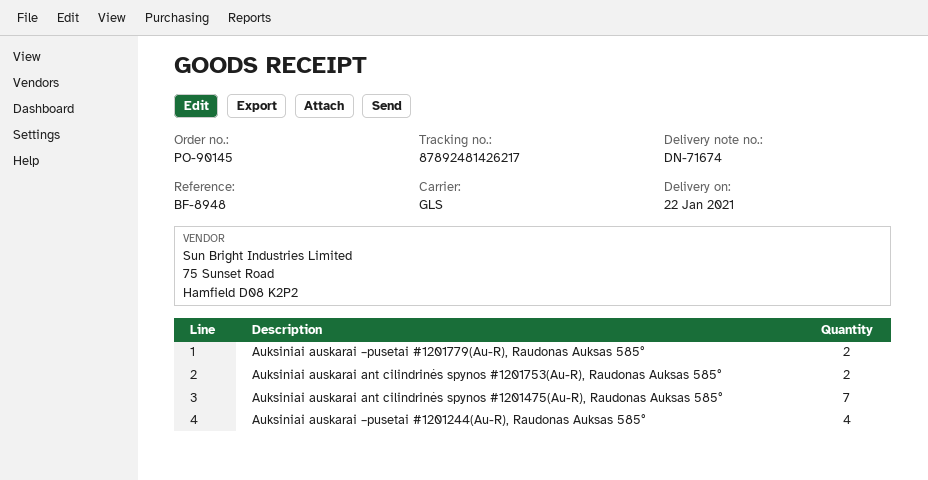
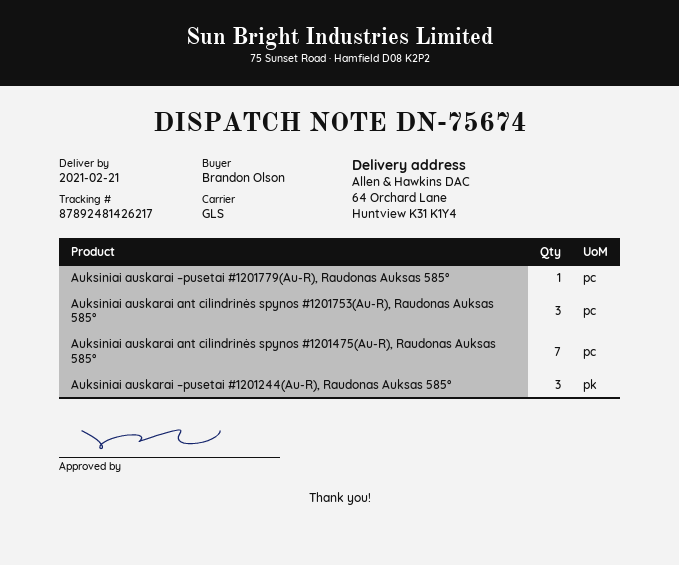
delivery note number: DN-71674 -> DN-75674
delivery date: 2021-01-22 -> 2021-02-21
Auksiniai auskarai –pusetai #1201779(Au-R), Raudonas Auksas 585°: 2 -> 1
Auksiniai auskarai ant cilindrinės spynos #1201753(Au-R), Raudonas Auksas 585°: 2 -> 3
Auksiniai auskarai –pusetai #1201244(Au-R), Raudonas Auksas 585°: 4 -> 3

